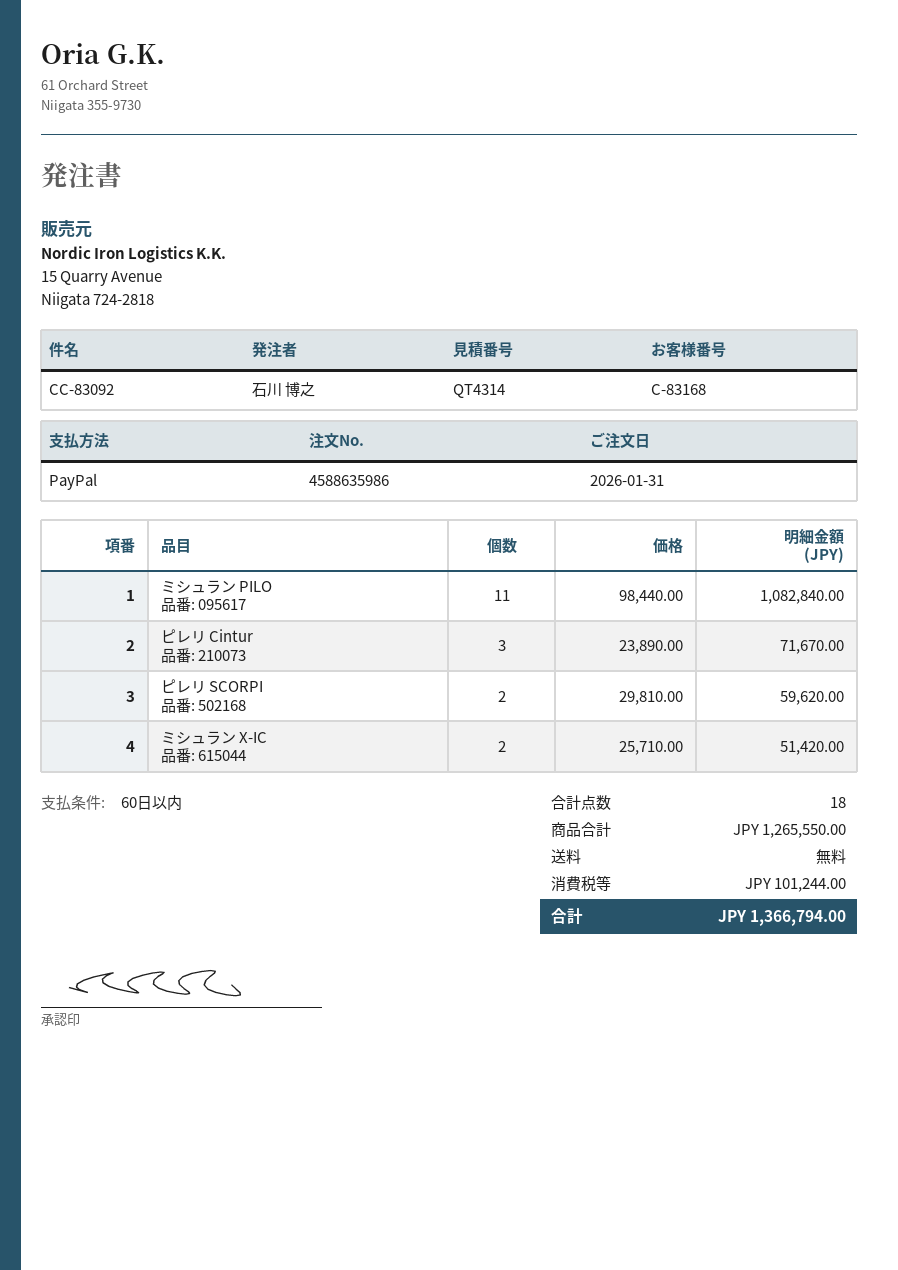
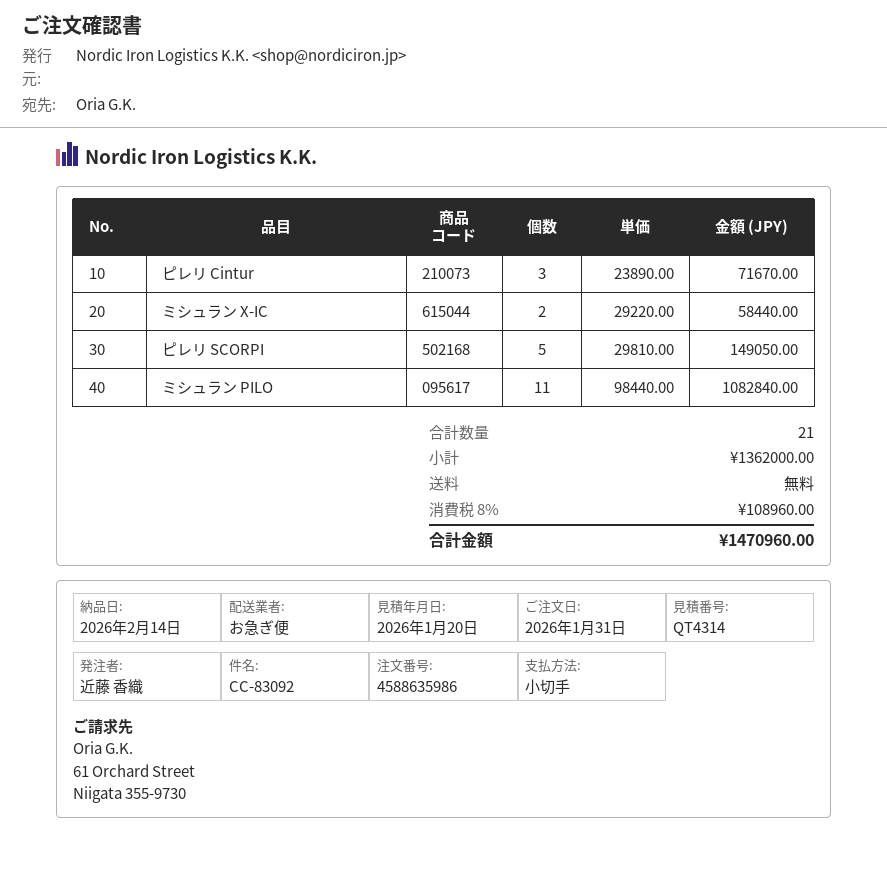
ordered by: 石川 博之 -> 近藤 香織
payment method: PayPal -> cheque
ピレリ SCORPI: 2 x 29810.00 = 59620.00 -> 5 x 29810.00 = 149050.00
ミシュラン X-IC: 2 x 25710.00 = 51420.00 -> 2 x 29220.00 = 58440.00
total quantity: 18 -> 21
subtotal: 1265550.00 -> 1362000.00
tax: 101244.00 -> 108960.00
total: 1366794.00 -> 1470960.00

